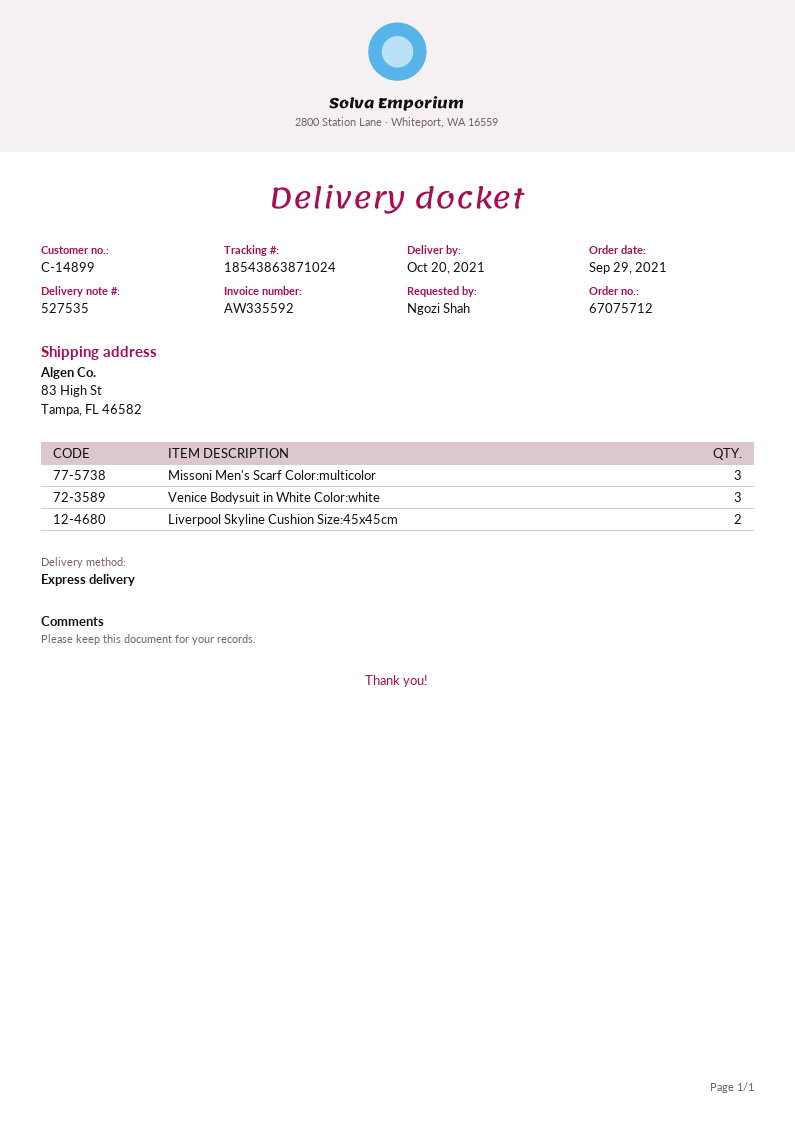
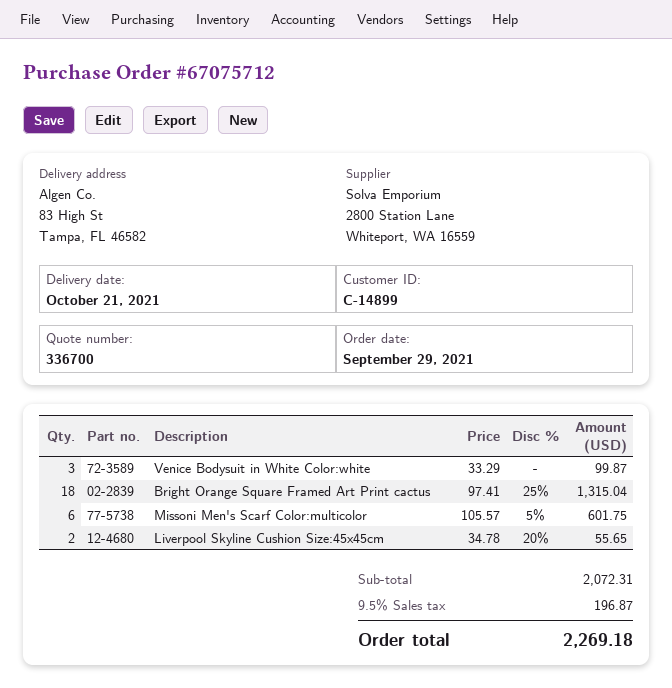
delivery date: 2021-10-20 -> 2021-10-21
Missoni Men's Scarf Color:multicolor: 3 -> 6
Bright Orange Square Framed Art Print cactus: none -> 18

